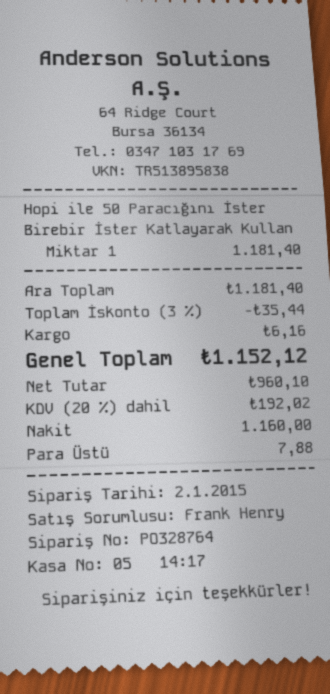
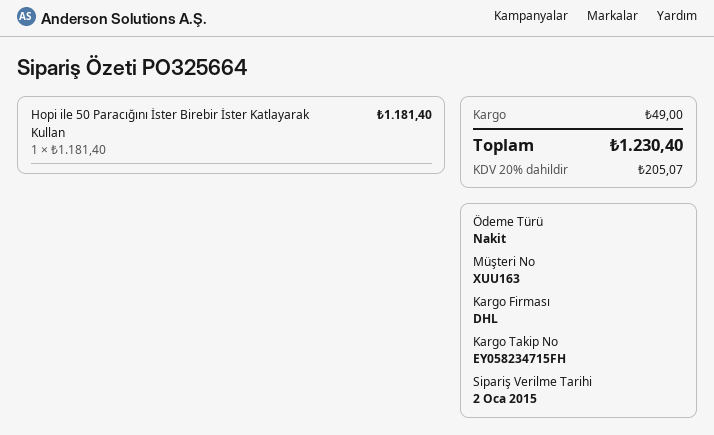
order number: PO328764 -> PO325664
discount: 3% = 35.44 -> none
shipping: 6.16 -> 49.00
tax: 20% = 192.02 -> 20% = 205.07
total: 1152.12 -> 1230.40

